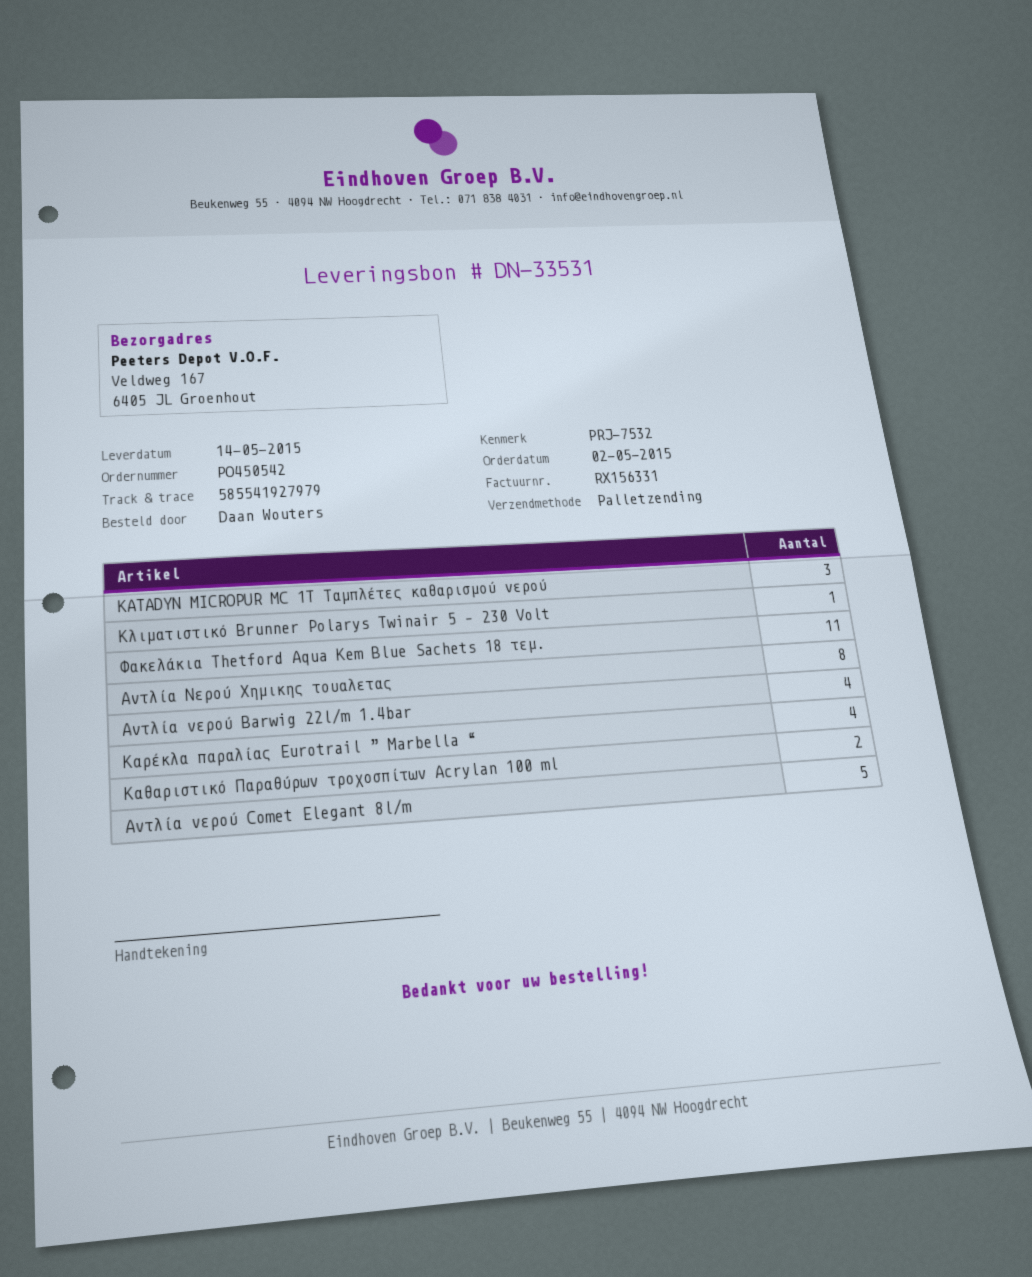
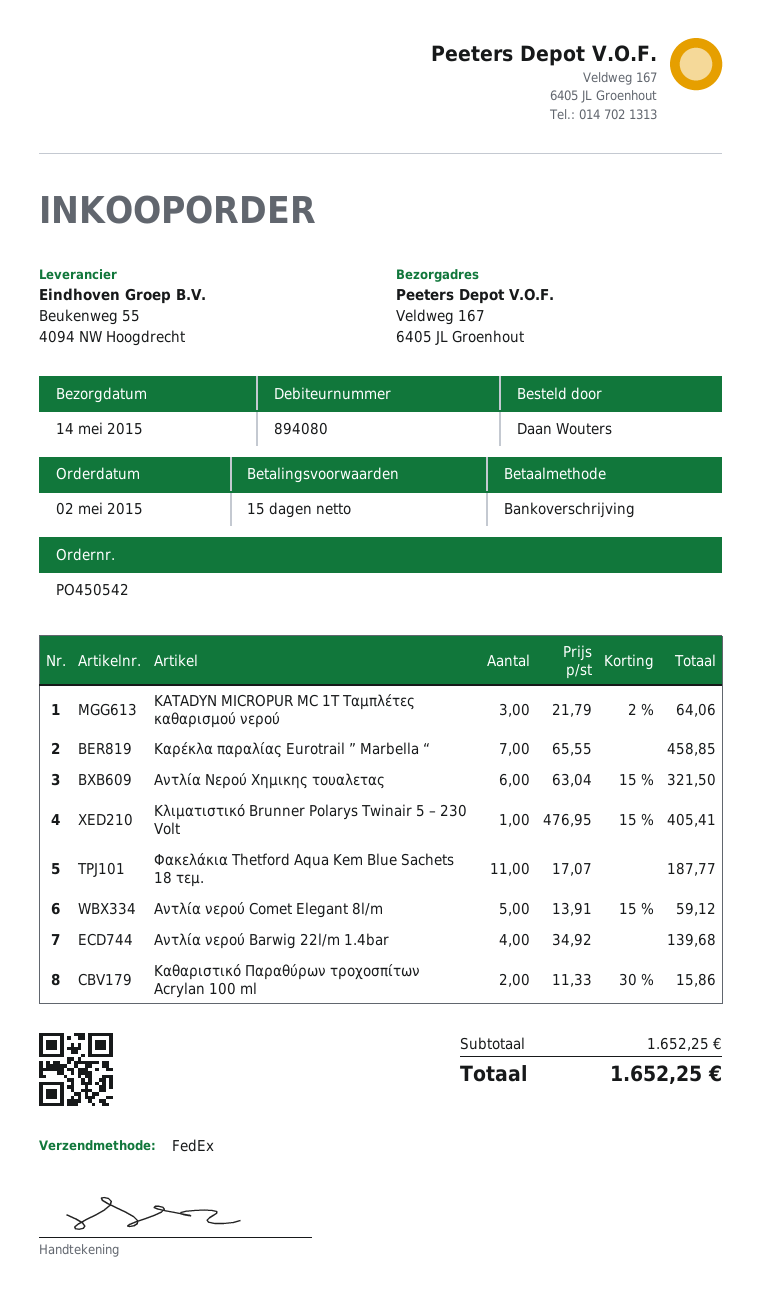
shipping method: pallet freight -> FedEx
Αντλία Nερού Χημικης τουαλετας: 8 -> 6
Καρέκλα παραλίας Eurotrail ” Marbella “: 4 -> 7

